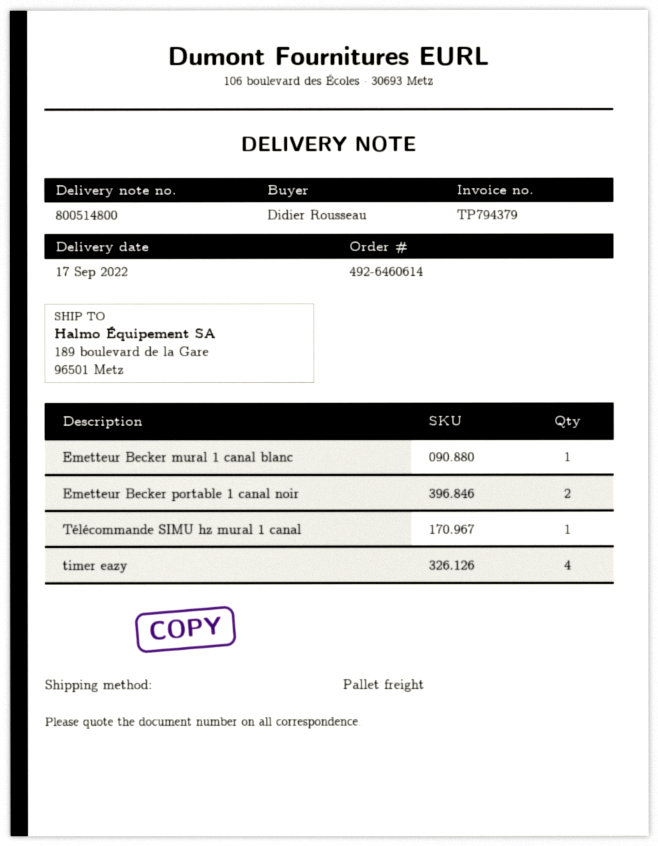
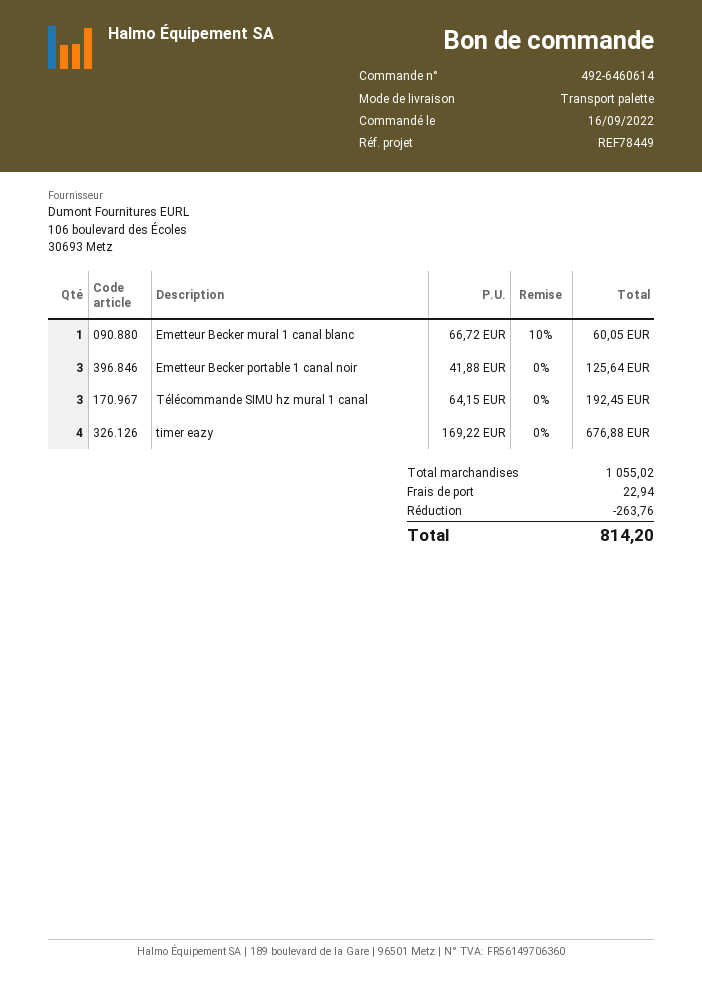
Emetteur Becker portable 1 canal noir: 2 -> 3
Télécommande SIMU hz mural 1 canal: 1 -> 3

